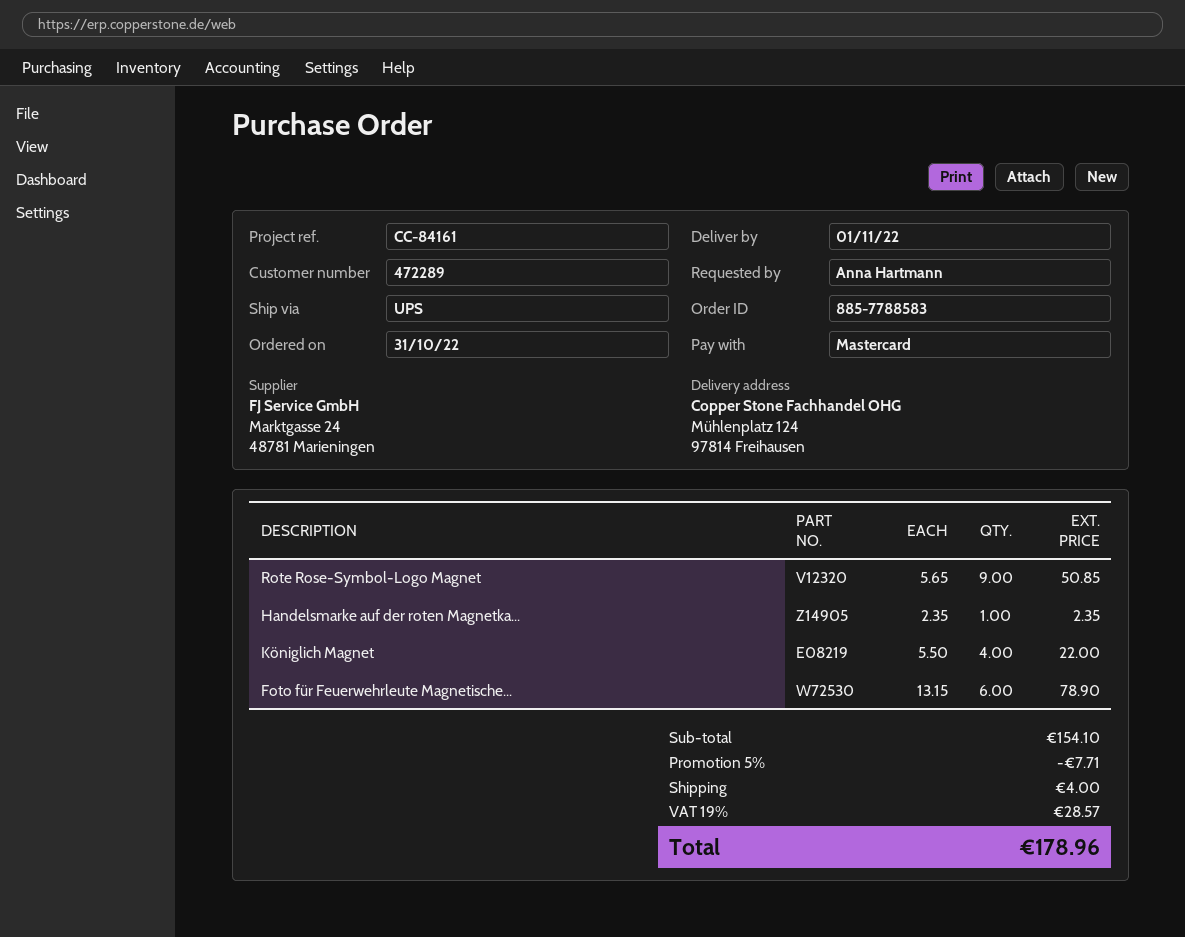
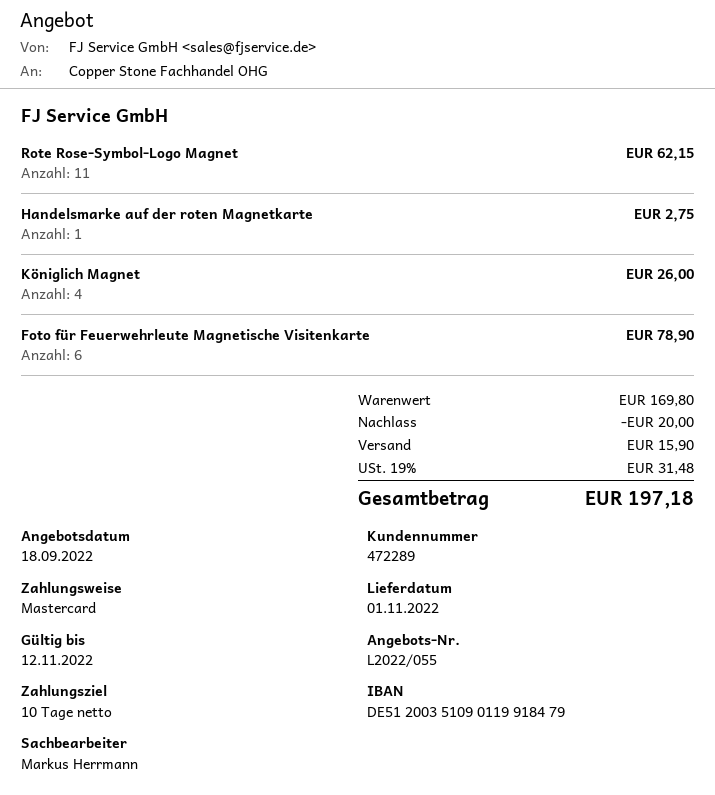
Rote Rose-Symbol-Logo Magnet: 9 for 50.85 -> 11 for 62.15
Handelsmarke auf der roten Magnetka...: 1 for 2.35 -> 1 for 2.75
Königlich Magnet: 4 for 22.00 -> 4 for 26.00
subtotal: 154.10 -> 169.80
discount: 7.71 -> 20.00
shipping: 4.00 -> 15.90
tax: 19% = 28.57 -> 19% = 31.48
total: 178.96 -> 197.18

